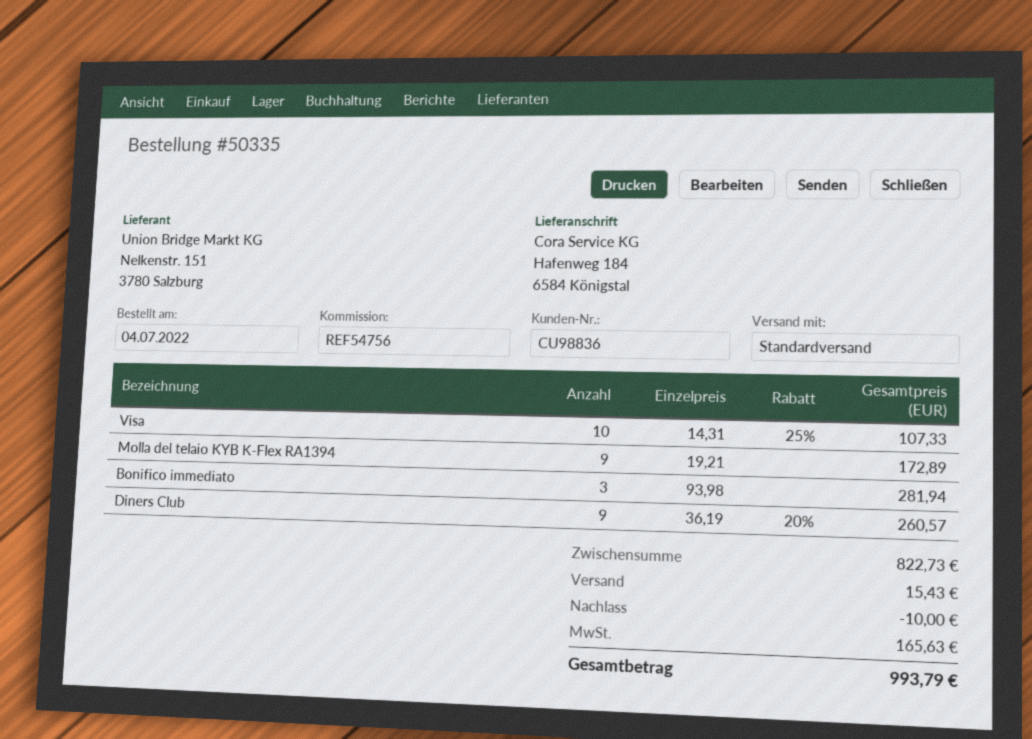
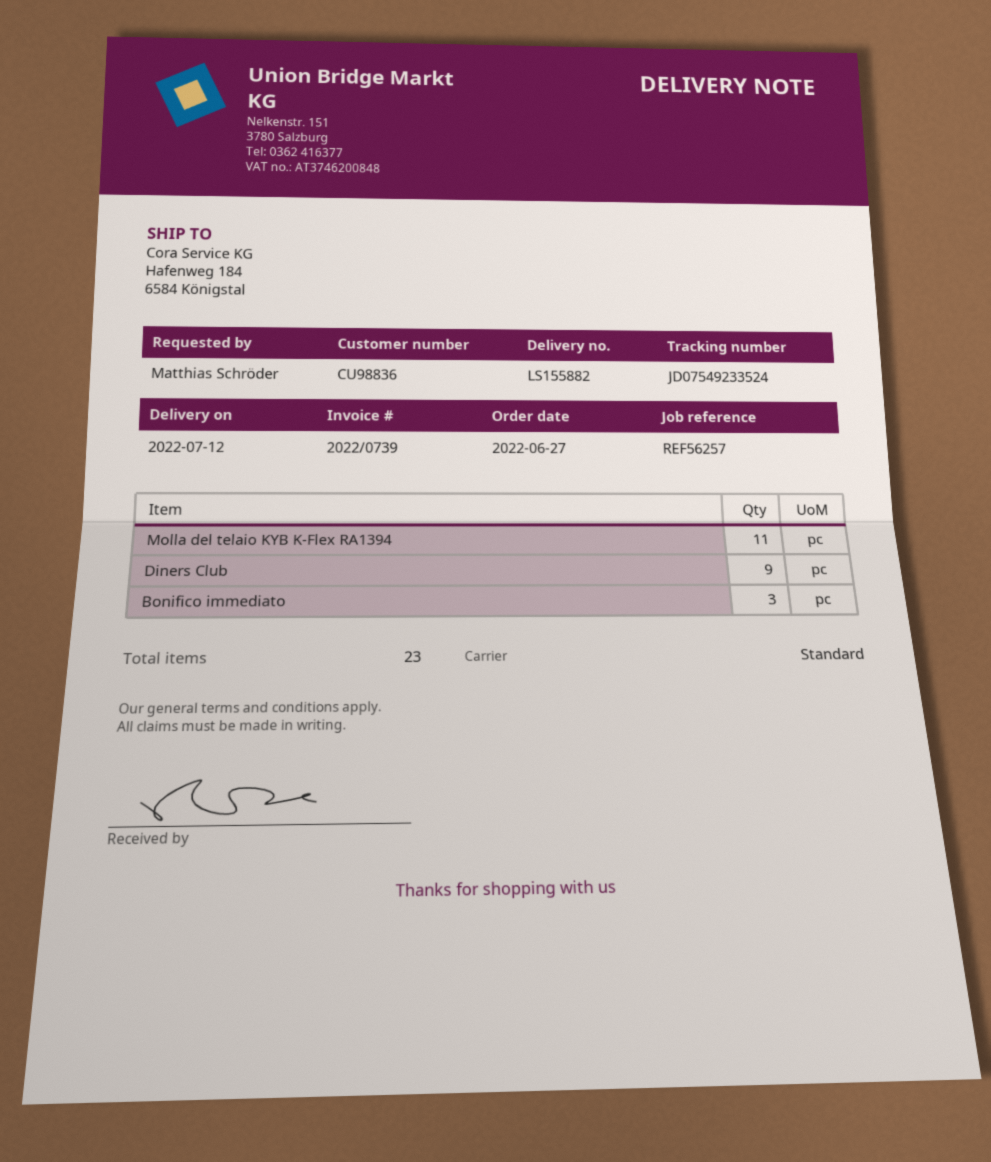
order date: 2022-07-04 -> 2022-06-27
reference: REF54756 -> REF56257
Visa: 10 -> none
Molla del telaio KYB K-Flex RA1394: 9 -> 11

